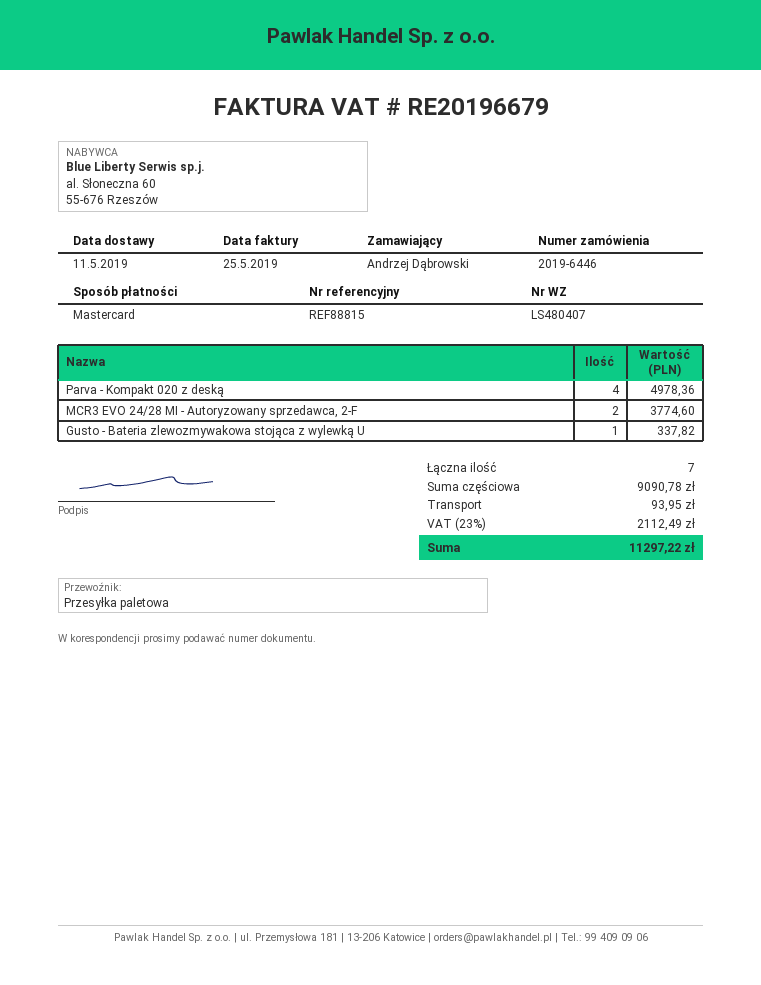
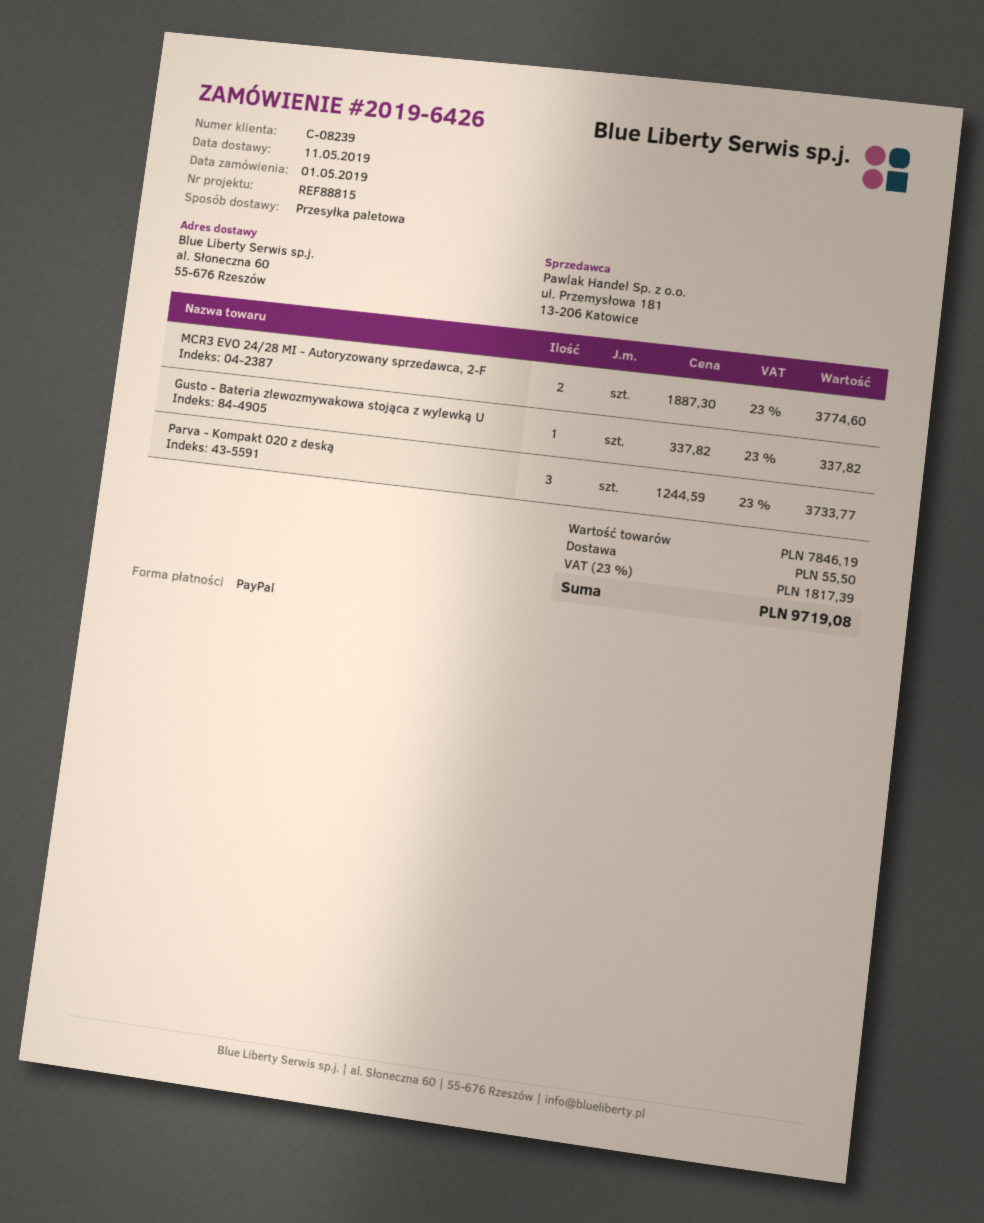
order number: 2019-6446 -> 2019-6426
payment method: Mastercard -> PayPal
Parva - Kompakt 020 z deską: 4 for 4978.36 -> 3 for 3733.77
subtotal: 9090.78 -> 7846.19
shipping: 93.95 -> 55.50
tax: 23% = 2112.49 -> 23% = 1817.39
total: 11297.22 -> 9719.08

